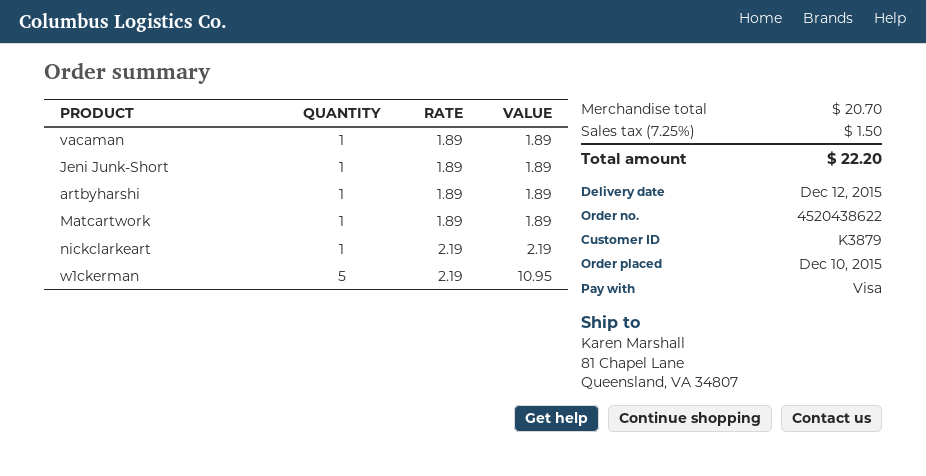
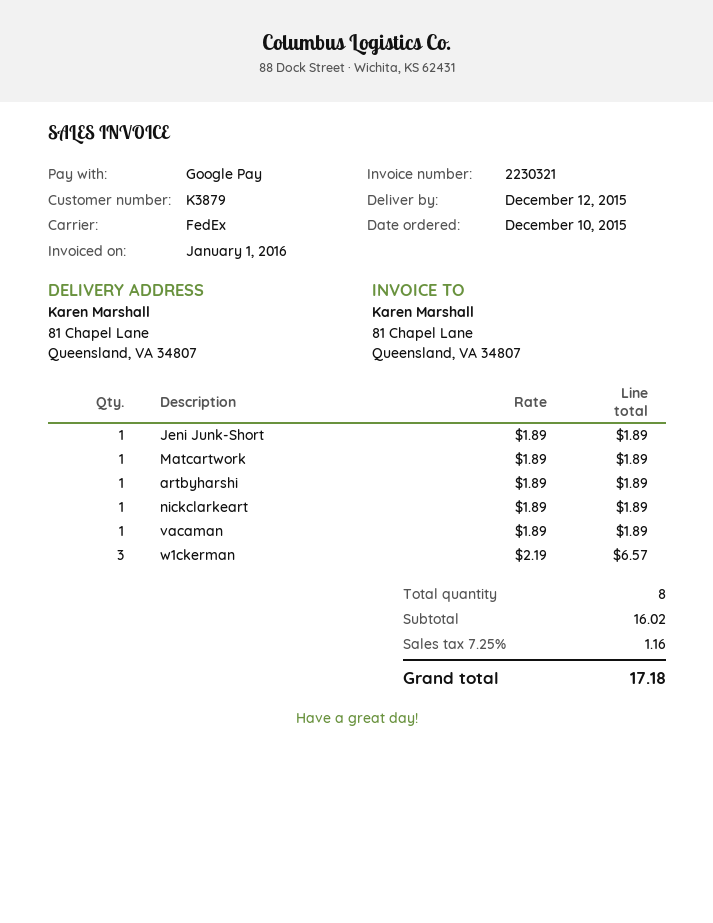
payment method: Visa -> Google Pay
nickclarkeart: 1 x 2.19 = 2.19 -> 1 x 1.89 = 1.89
w1ckerman: 5 x 2.19 = 10.95 -> 3 x 2.19 = 6.57
subtotal: 20.70 -> 16.02
tax: 7.25% = 1.50 -> 7.25% = 1.16
total: 22.20 -> 17.18

